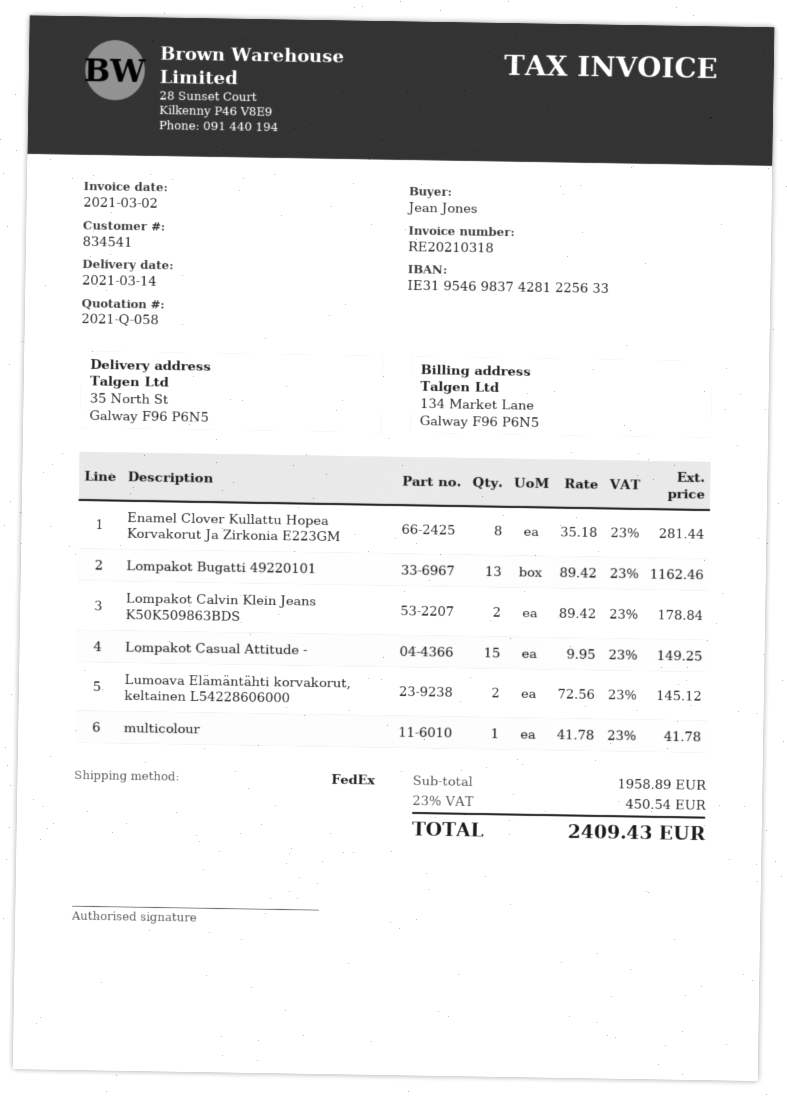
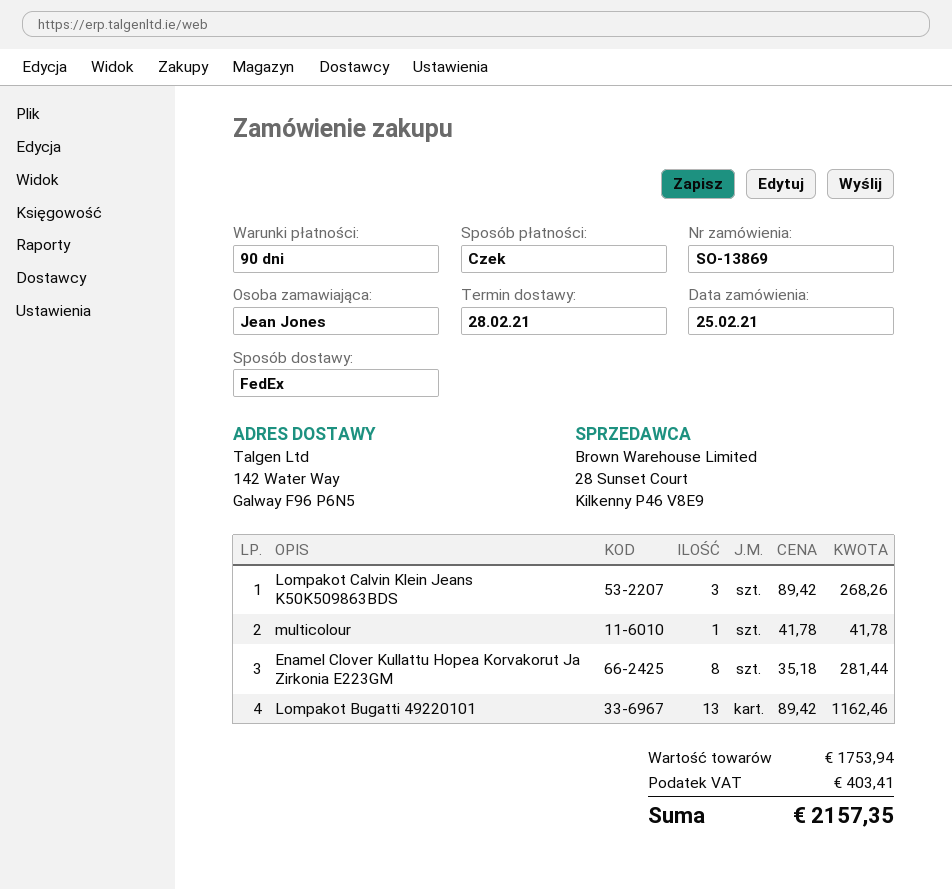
delivery date: 2021-03-14 -> 2021-02-28
ship to: 35 North St, Galway F96 P6N5 -> 142 Water Way, Galway F96 P6N5
Lompakot Calvin Klein Jeans K50K509863BDS: 2 x 89.42 = 178.84 -> 3 x 89.42 = 268.26
Lompakot Casual Attitude -: 15 x 9.95 = 149.25 -> none
Lumoava Elämäntähti korvakorut, keltainen L54228606000: 2 x 72.56 = 145.12 -> none
subtotal: 1958.89 -> 1753.94
tax: 450.54 -> 403.41
total: 2409.43 -> 2157.35

